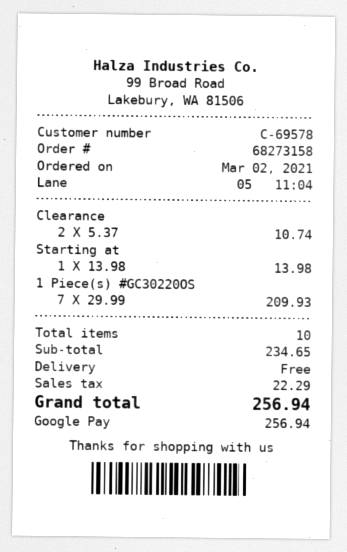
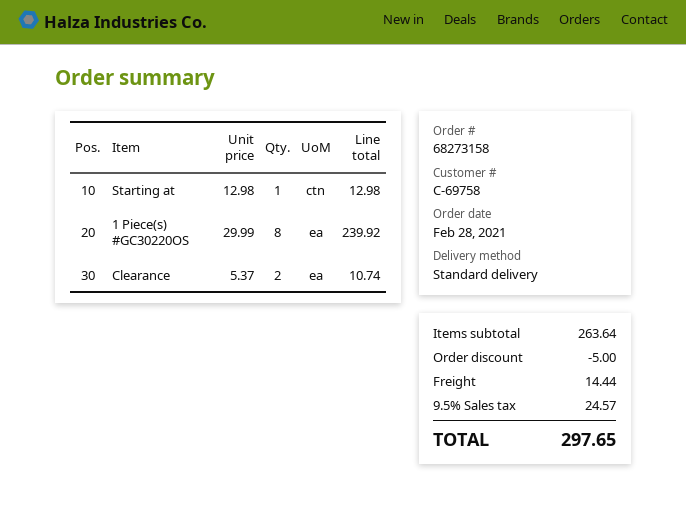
order date: 2021-03-02 -> 2021-02-28
customer number: C-69578 -> C-69758
Starting at: 1 x 13.98 = 13.98 -> 1 x 12.98 = 12.98
1 Piece(s) #GC30220OS: 7 x 29.99 = 209.93 -> 8 x 29.99 = 239.92
subtotal: 234.65 -> 263.64
discount: none -> 5.00
shipping: 0.00 -> 14.44
tax: 22.29 -> 24.57
total: 256.94 -> 297.65

